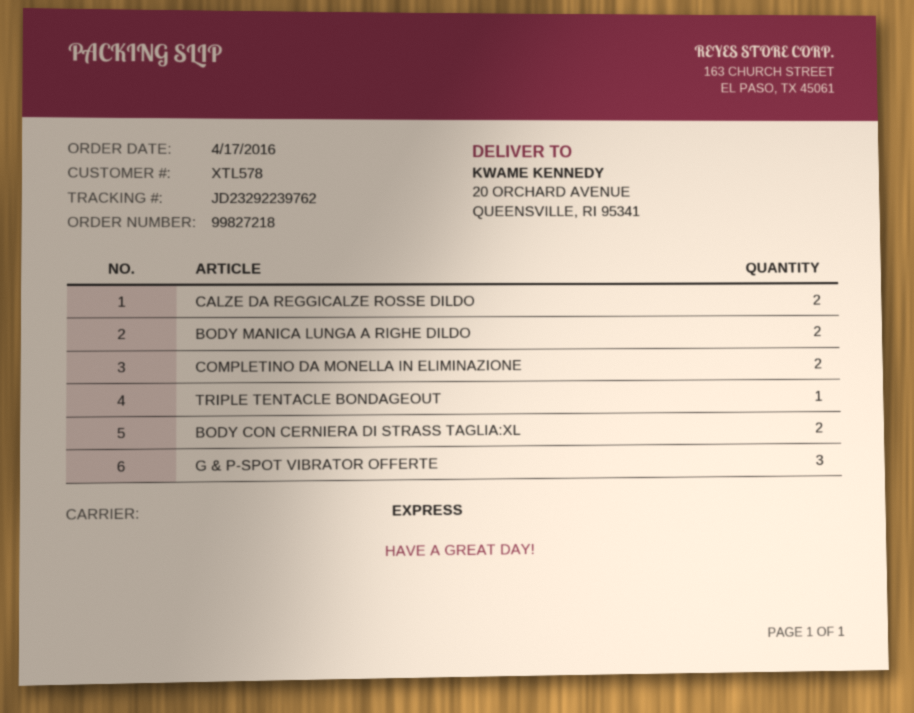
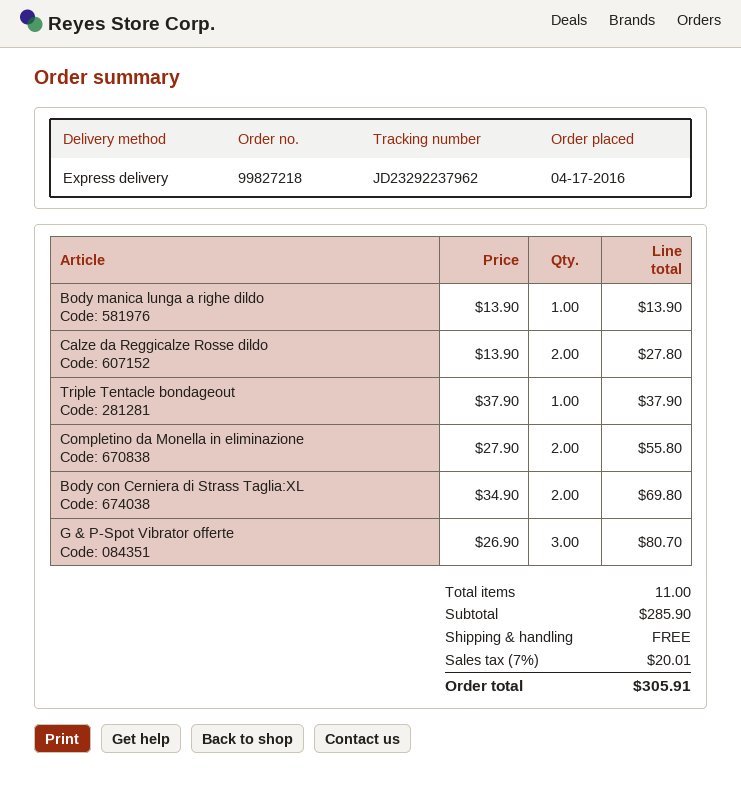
tracking number: JD23292239762 -> JD23292237962
BODY MANICA LUNGA A RIGHE DILDO: 2 -> 1

